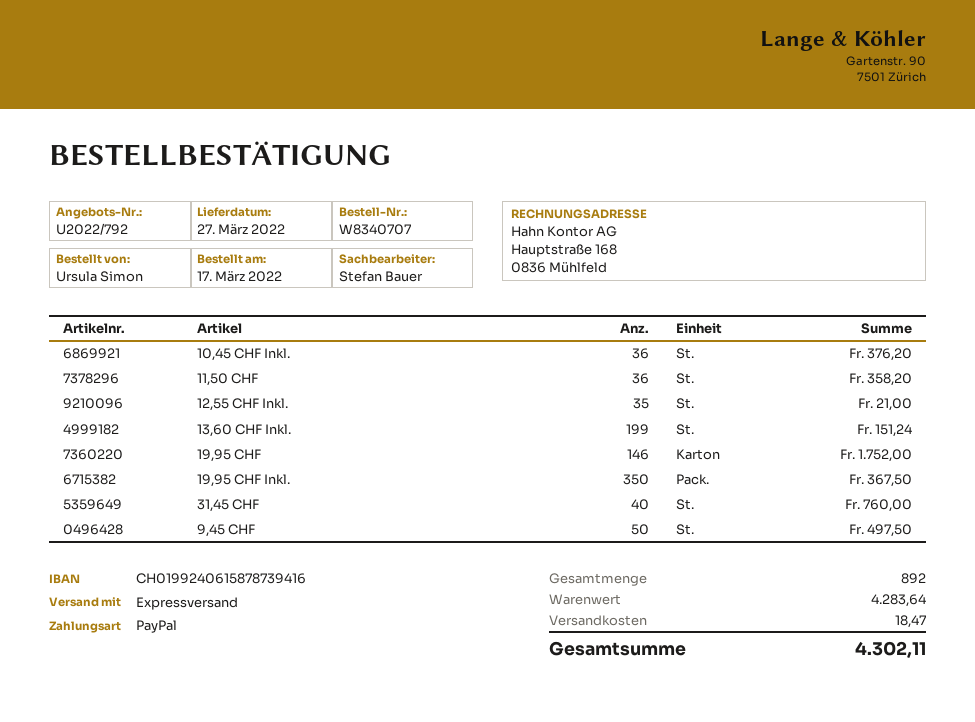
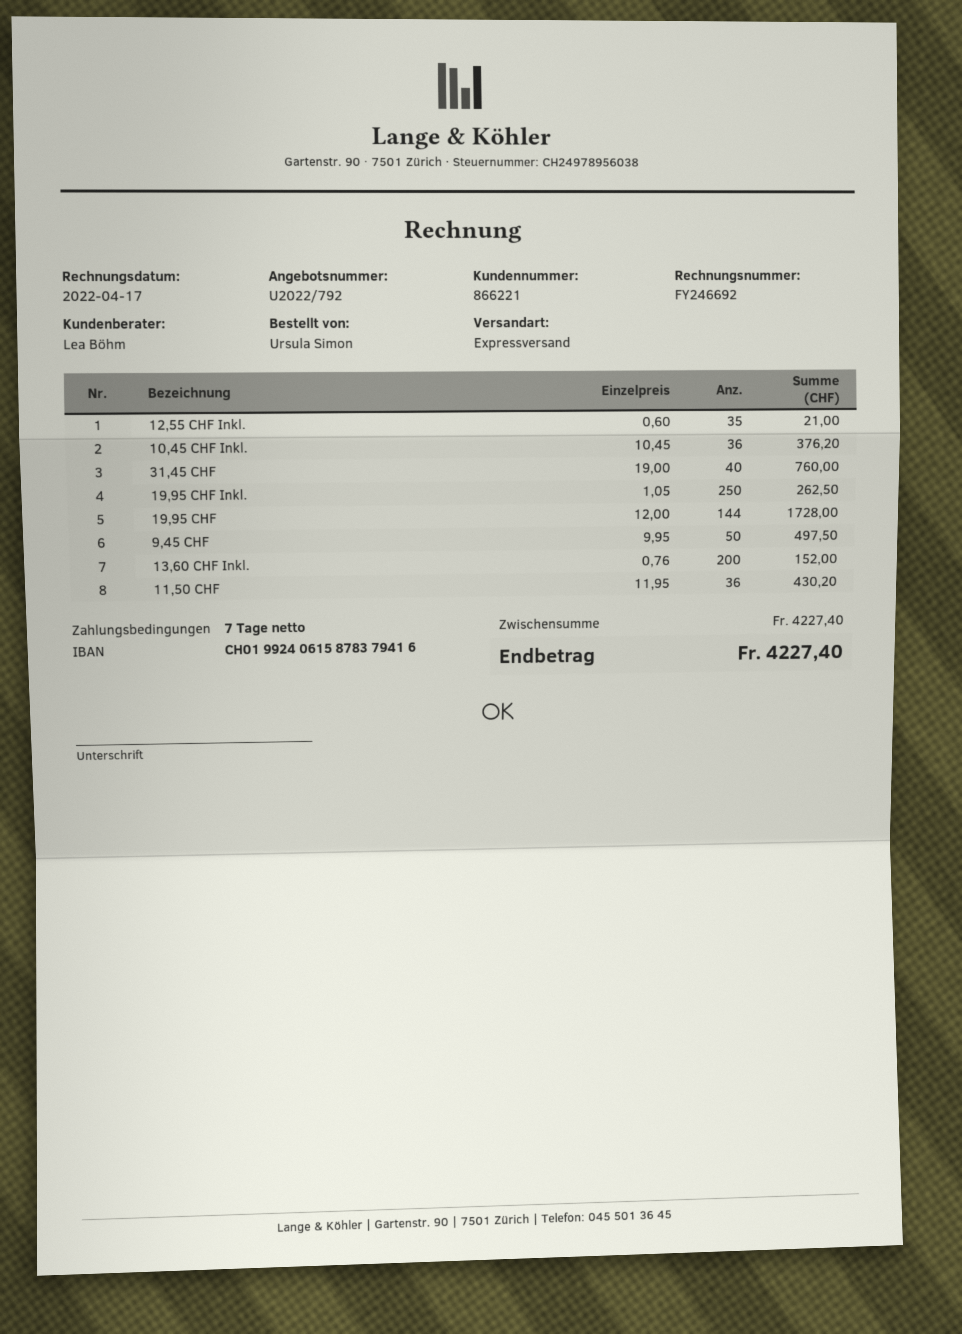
sales rep: Stefan Bauer -> Lea Böhm
bank account: CH0199240615878739416 -> CH0199240615878379416
11,50 CHF: 36 for 358.20 -> 36 for 430.20
13,60 CHF Inkl.: 199 for 151.24 -> 200 for 152.00
19,95 CHF: 146 for 1752.00 -> 144 for 1728.00
19,95 CHF Inkl.: 350 for 367.50 -> 250 for 262.50
subtotal: 4283.64 -> 4227.40
shipping: 18.47 -> none
total: 4302.11 -> 4227.40

